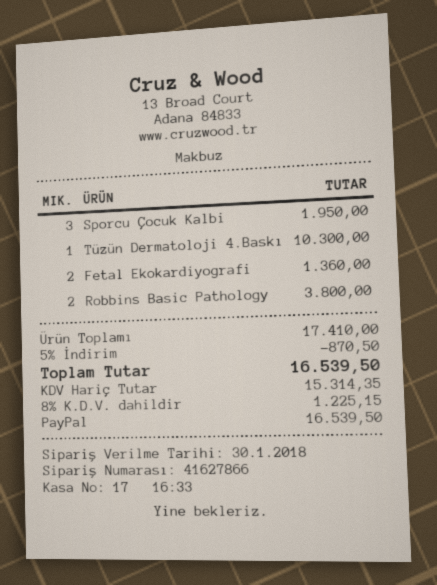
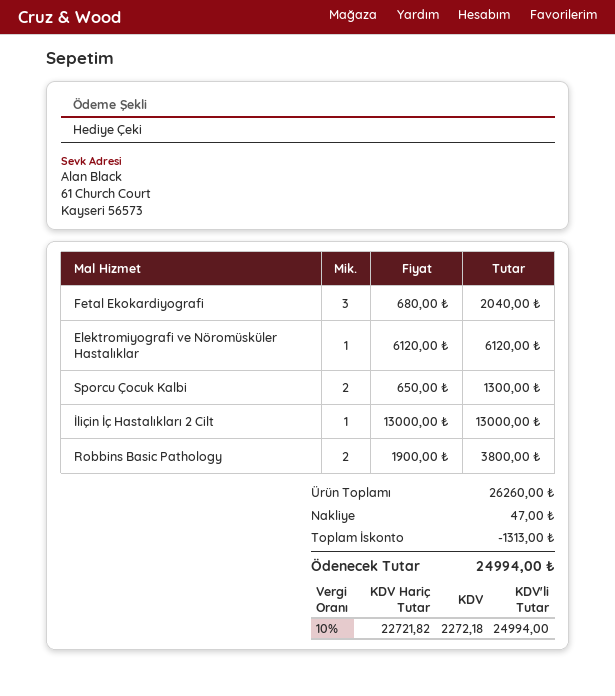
payment method: PayPal -> gift card
Sporcu Çocuk Kalbi: 3 for 1950.00 -> 2 for 1300.00
Tüzün Dermatoloji 4.Baskı: 1 for 10300.00 -> none
Fetal Ekokardiyografi: 2 for 1360.00 -> 3 for 2040.00
Elektromiyografi ve Nöromüsküler Hastalıklar: none -> 1 for 6120.00
İliçin İç Hastalıkları 2 Cilt: none -> 1 for 13000.00
subtotal: 17410.00 -> 26260.00
discount: 870.50 -> 1313.00
shipping: none -> 47.00
net: 15314.35 -> 22721.82
tax: 8% = 1225.15 -> 10% = 2272.18
total: 16539.50 -> 24994.00

